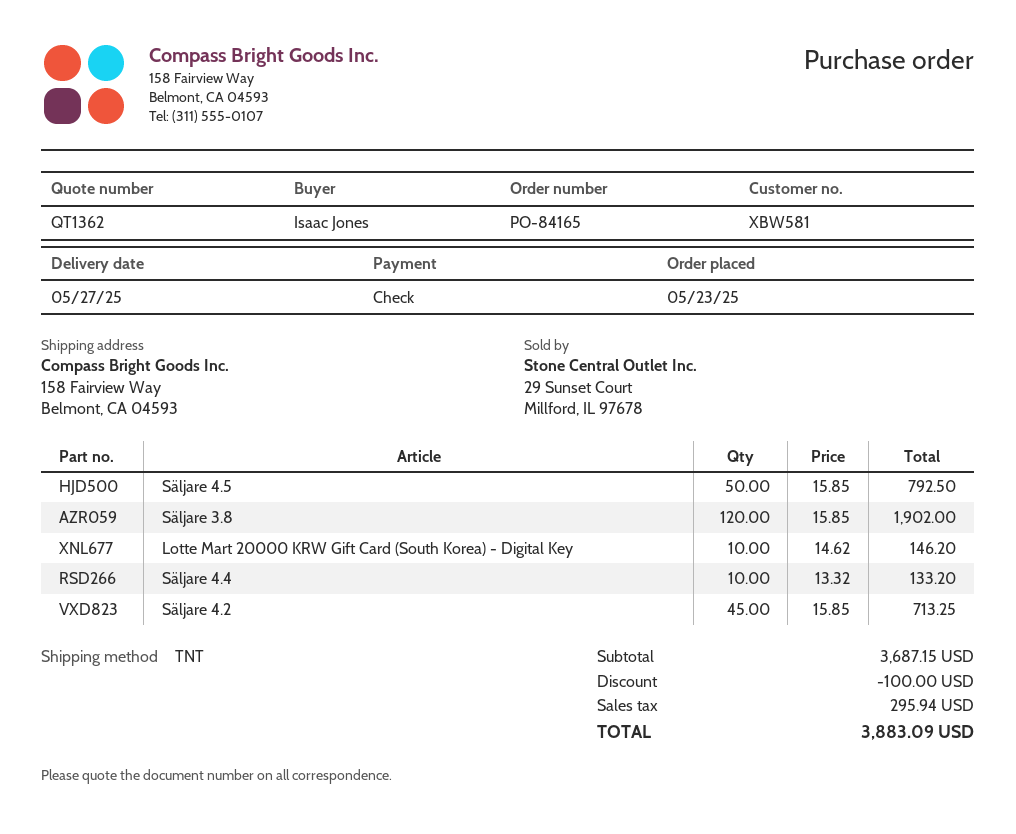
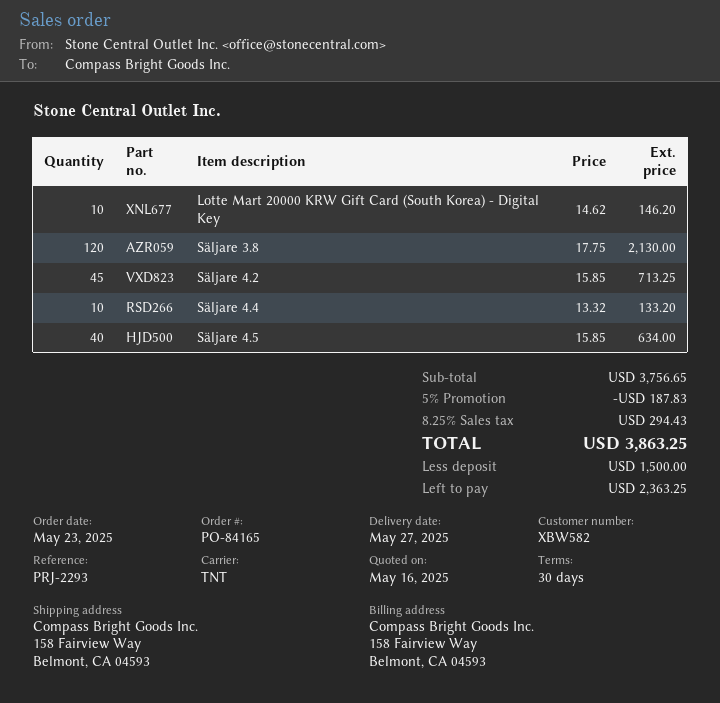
customer number: XBW581 -> XBW582
Säljare 4.5: 50 x 15.85 = 792.50 -> 40 x 15.85 = 634.00
Säljare 3.8: 120 x 15.85 = 1902.00 -> 120 x 17.75 = 2130.00
subtotal: 3687.15 -> 3756.65
discount: 100.00 -> 187.83
tax: 295.94 -> 294.43
total: 3883.09 -> 3863.25

